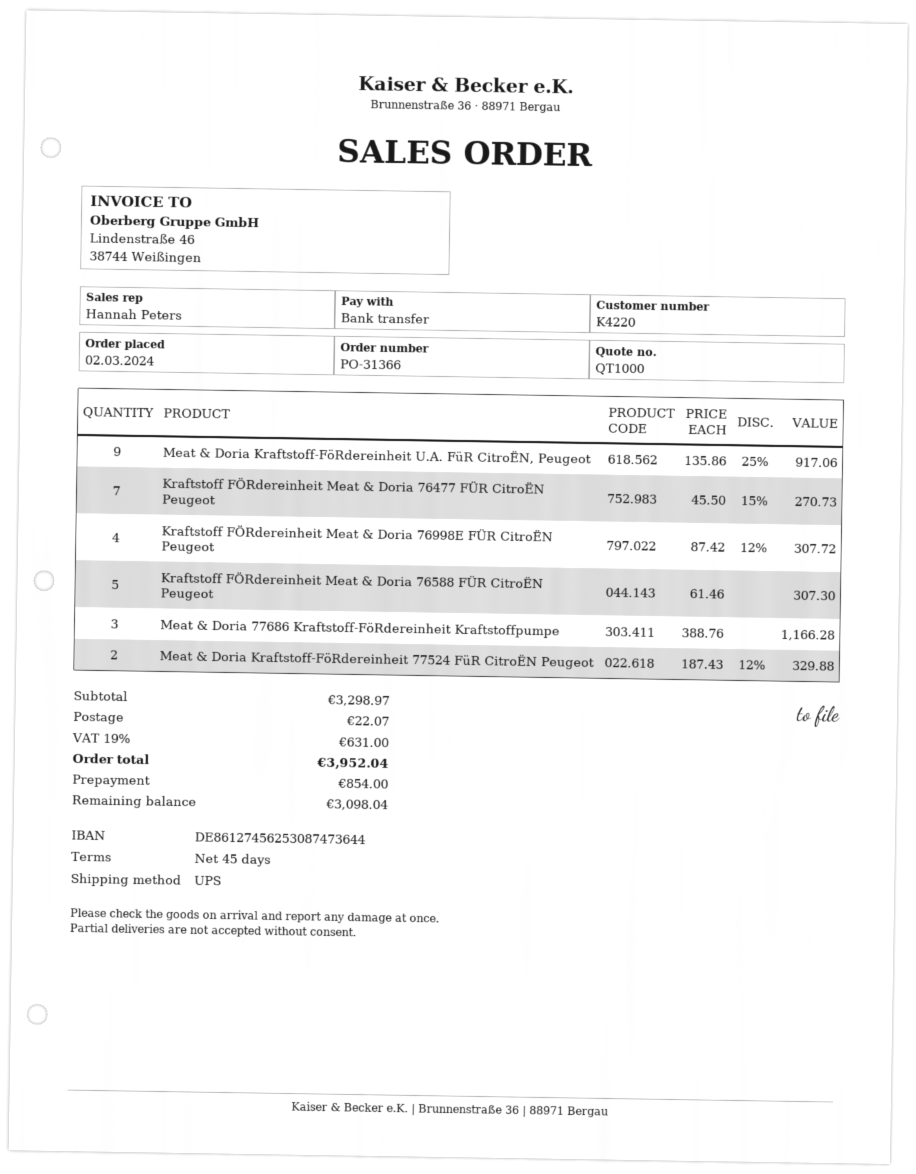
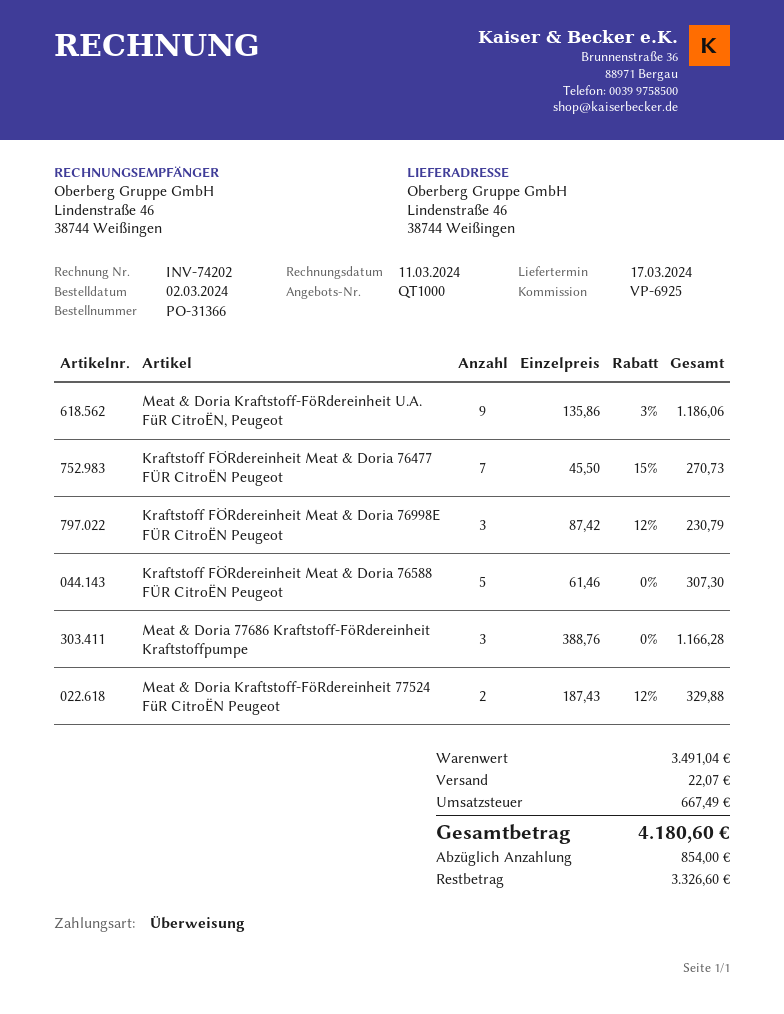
Meat & Doria Kraftstoff-FöRdereinheit U.A. FüR CitroËN, Peugeot: 9 x 135.86 - 25% = 917.06 -> 9 x 135.86 - 3% = 1186.06
Kraftstoff FÖRdereinheit Meat & Doria 76998E FÜR CitroËN Peugeot: 4 x 87.42 - 12% = 307.72 -> 3 x 87.42 - 12% = 230.79
subtotal: 3298.97 -> 3491.04
tax: 631.00 -> 667.49
total: 3952.04 -> 4180.60
balance: 3098.04 -> 3326.60

